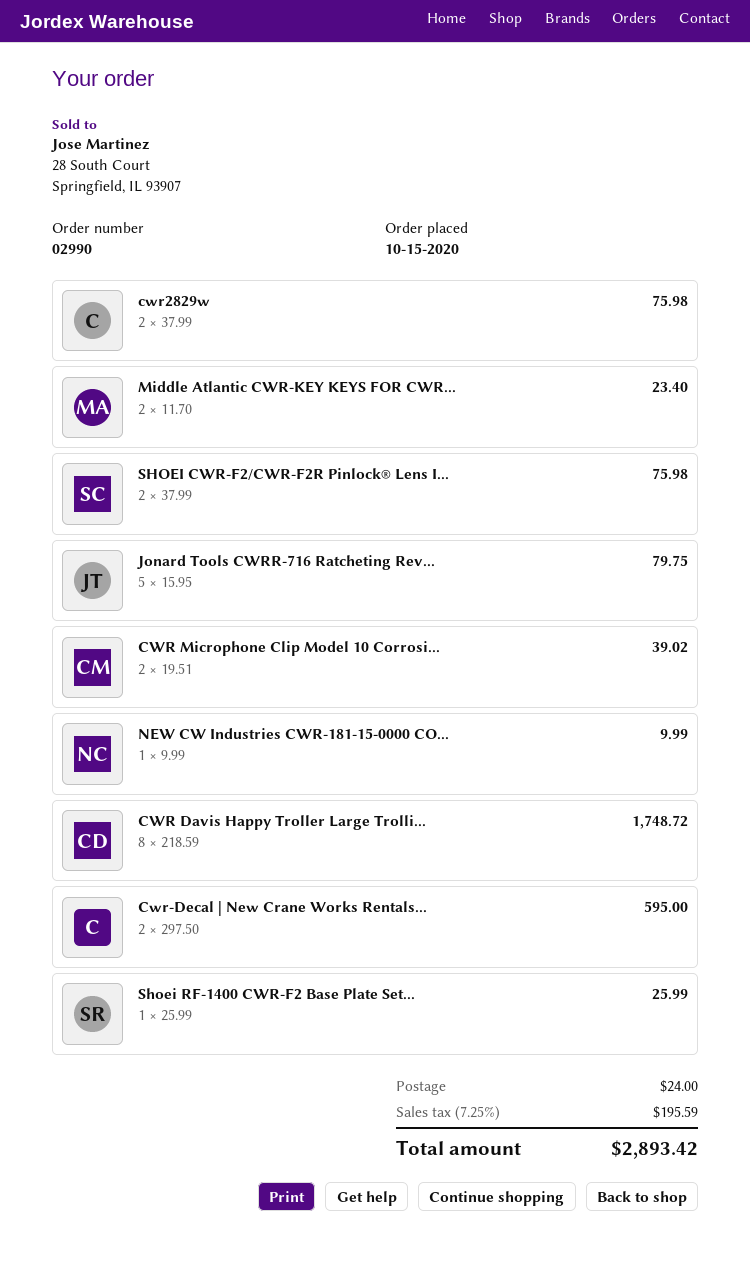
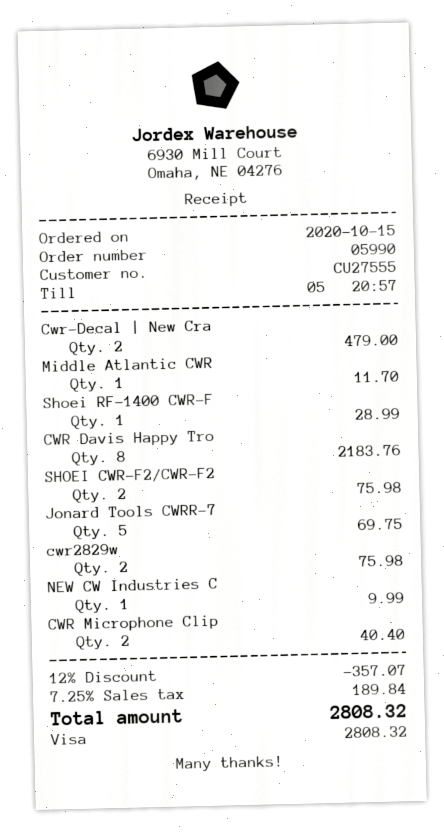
order number: 02990 -> 05990
Middle Atlantic CWR-KEY KEYS FOR CWR...: 2 for 23.40 -> 1 for 11.70
Jonard Tools CWRR-716 Ratcheting Rev...: 5 for 79.75 -> 5 for 69.75
CWR Microphone Clip Model 10 Corrosi...: 2 for 39.02 -> 2 for 40.40
CWR Davis Happy Troller Large Trolli...: 8 for 1748.72 -> 8 for 2183.76
Cwr-Decal | New Crane Works Rentals...: 2 for 595.00 -> 2 for 479.00
Shoei RF-1400 CWR-F2 Base Plate Set...: 1 for 25.99 -> 1 for 28.99
discount: none -> 12% = 357.07
shipping: 24.00 -> none
tax: 7.25% = 195.59 -> 7.25% = 189.84
total: 2893.42 -> 2808.32

